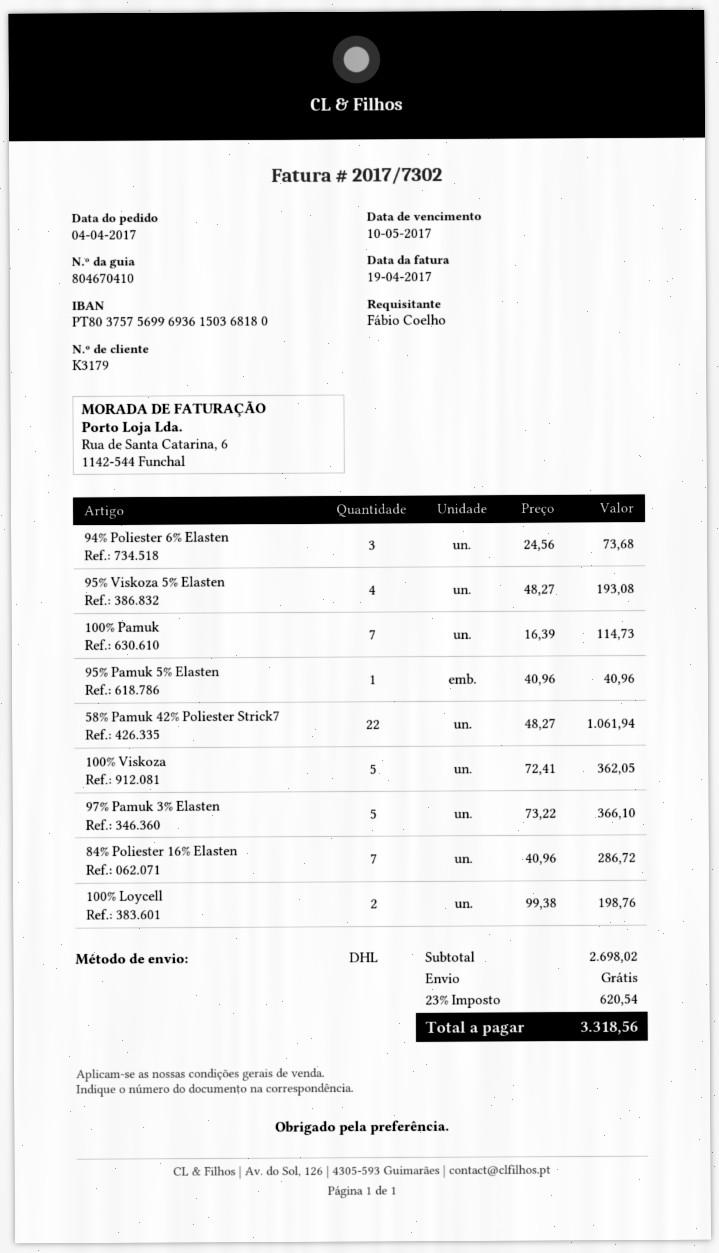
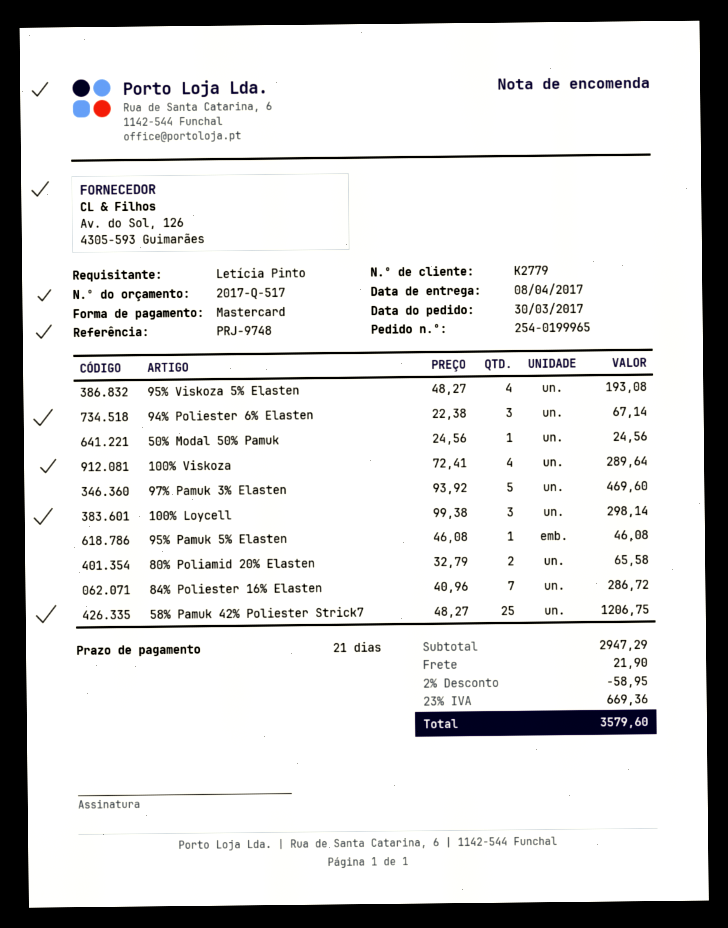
order date: 2017-04-04 -> 2017-03-30
customer number: K3179 -> K2779
ordered by: Fábio Coelho -> Letícia Pinto
94% Poliester 6% Elasten: 3 x 24.56 = 73.68 -> 3 x 22.38 = 67.14
100% Pamuk: 7 x 16.39 = 114.73 -> none
95% Pamuk 5% Elasten: 1 x 40.96 = 40.96 -> 1 x 46.08 = 46.08
58% Pamuk 42% Poliester Strick7: 22 x 48.27 = 1061.94 -> 25 x 48.27 = 1206.75
100% Viskoza: 5 x 72.41 = 362.05 -> 4 x 72.41 = 289.64
97% Pamuk 3% Elasten: 5 x 73.22 = 366.10 -> 5 x 93.92 = 469.60
100% Loycell: 2 x 99.38 = 198.76 -> 3 x 99.38 = 298.14
50% Modal 50% Pamuk: none -> 1 x 24.56 = 24.56
80% Poliamid 20% Elasten: none -> 2 x 32.79 = 65.58
subtotal: 2698.02 -> 2947.29
discount: none -> 2% = 58.95
shipping: 0.00 -> 21.90
tax: 23% = 620.54 -> 23% = 669.36
total: 3318.56 -> 3579.60

